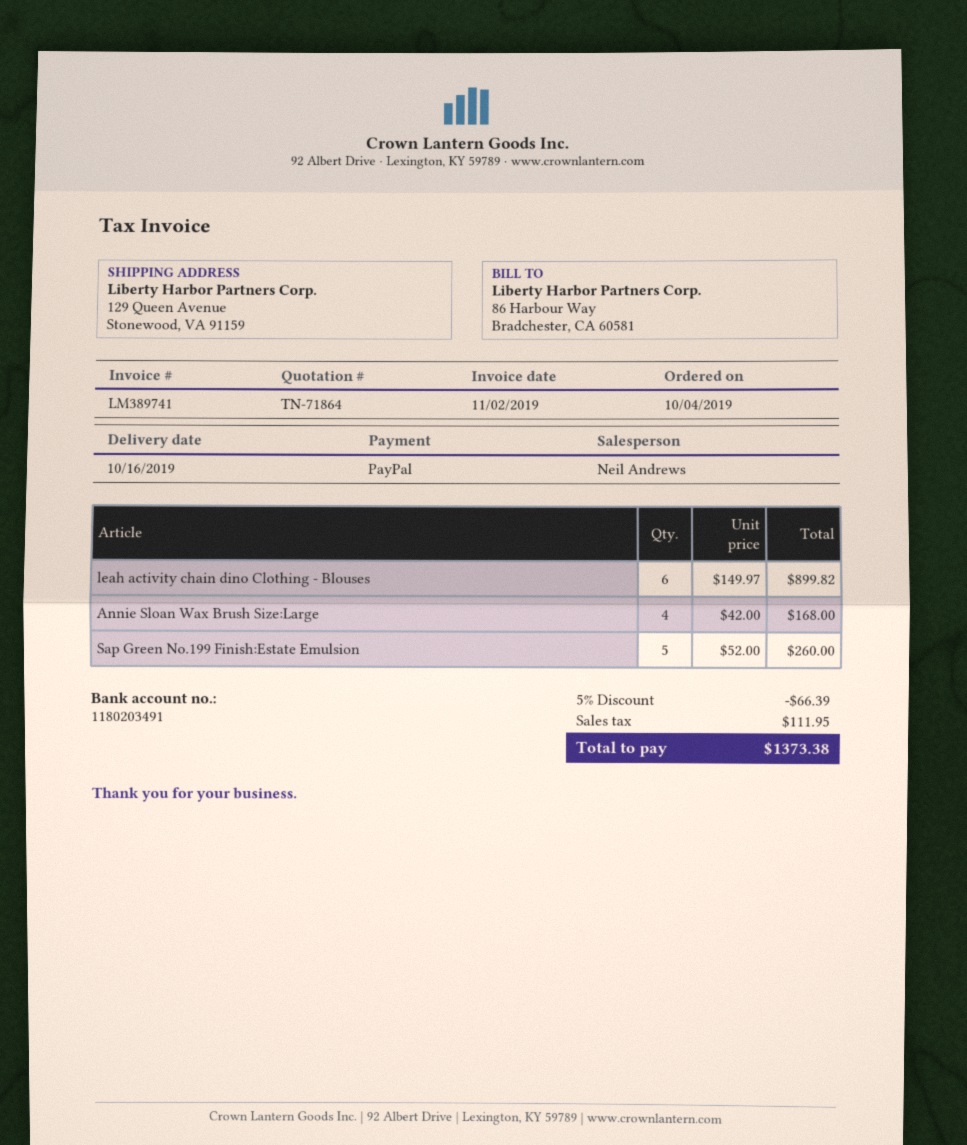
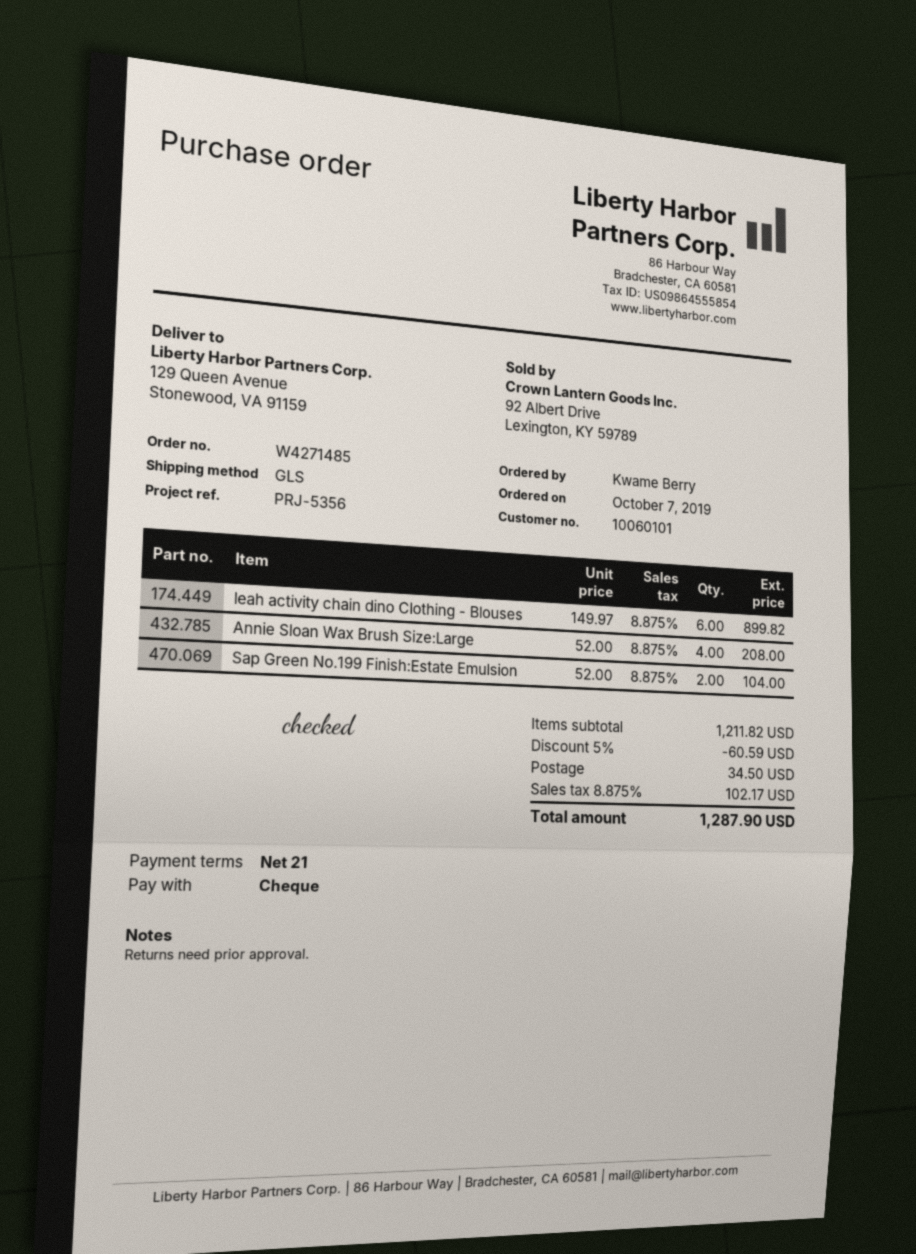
order date: 2019-10-04 -> 2019-10-07
payment method: PayPal -> cheque
Annie Sloan Wax Brush Size:Large: 4 x 42.00 = 168.00 -> 4 x 52.00 = 208.00
Sap Green No.199 Finish:Estate Emulsion: 5 x 52.00 = 260.00 -> 2 x 52.00 = 104.00
discount: 5% = 66.39 -> 5% = 60.59
shipping: none -> 34.50
tax: 111.95 -> 102.17
total: 1373.38 -> 1287.90

